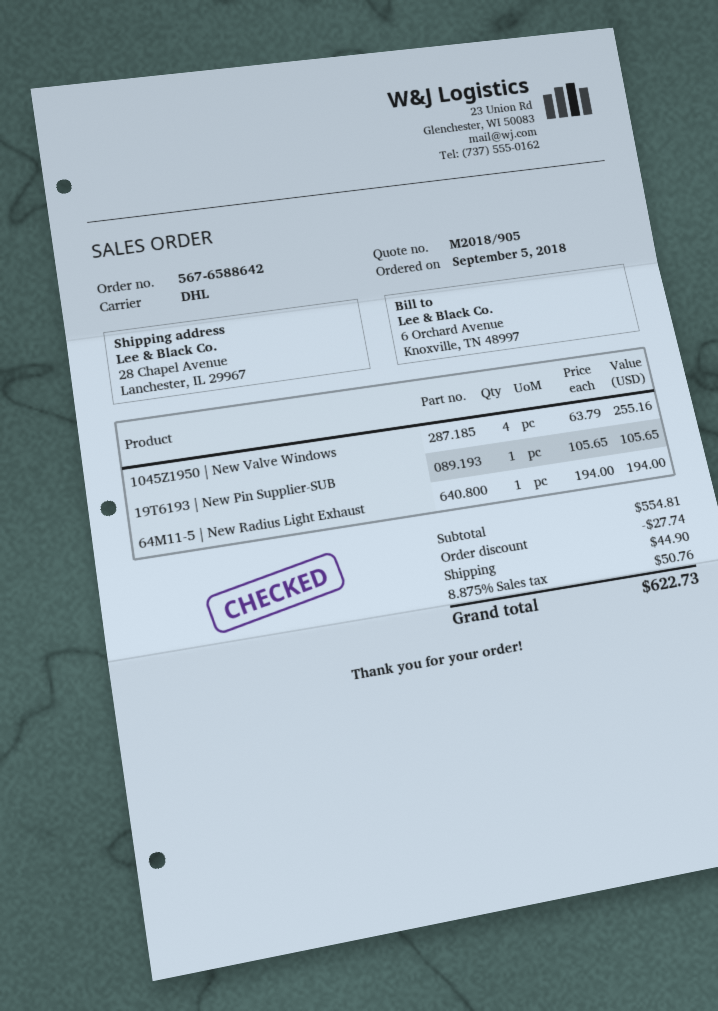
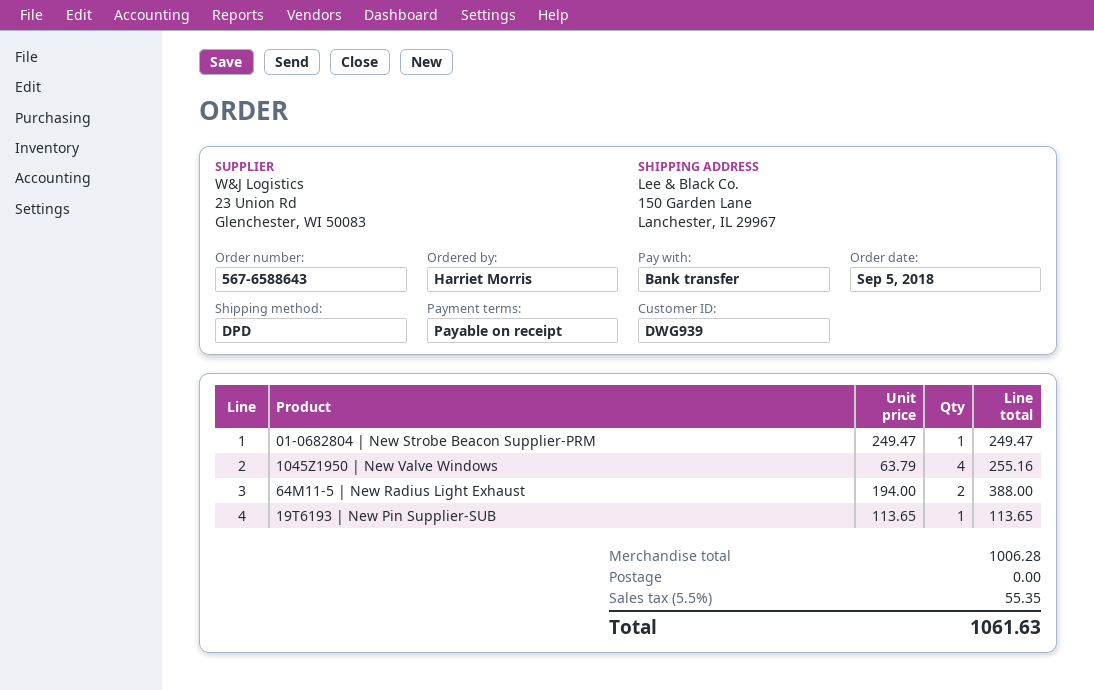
order number: 567-6588642 -> 567-6588643
shipping method: DHL -> DPD
ship to: 28 Chapel Avenue, Lanchester, IL 29967 -> 150 Garden Lane, Lanchester, IL 29967
19T6193 | New Pin Supplier-SUB: 1 x 105.65 = 105.65 -> 1 x 113.65 = 113.65
64M11-5 | New Radius Light Exhaust: 1 x 194.00 = 194.00 -> 2 x 194.00 = 388.00
01-0682804 | New Strobe Beacon Supplier-PRM: none -> 1 x 249.47 = 249.47
subtotal: 554.81 -> 1006.28
discount: 27.74 -> none
shipping: 44.90 -> 0.00
tax: 8.875% = 50.76 -> 5.5% = 55.35
total: 622.73 -> 1061.63

